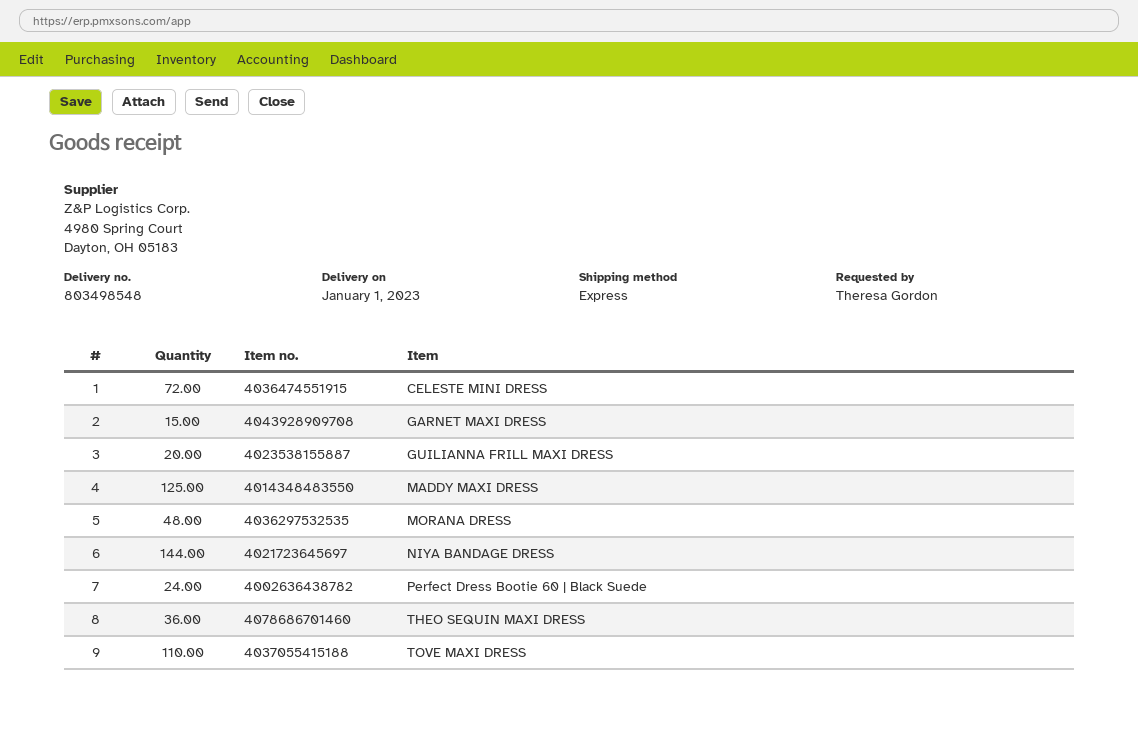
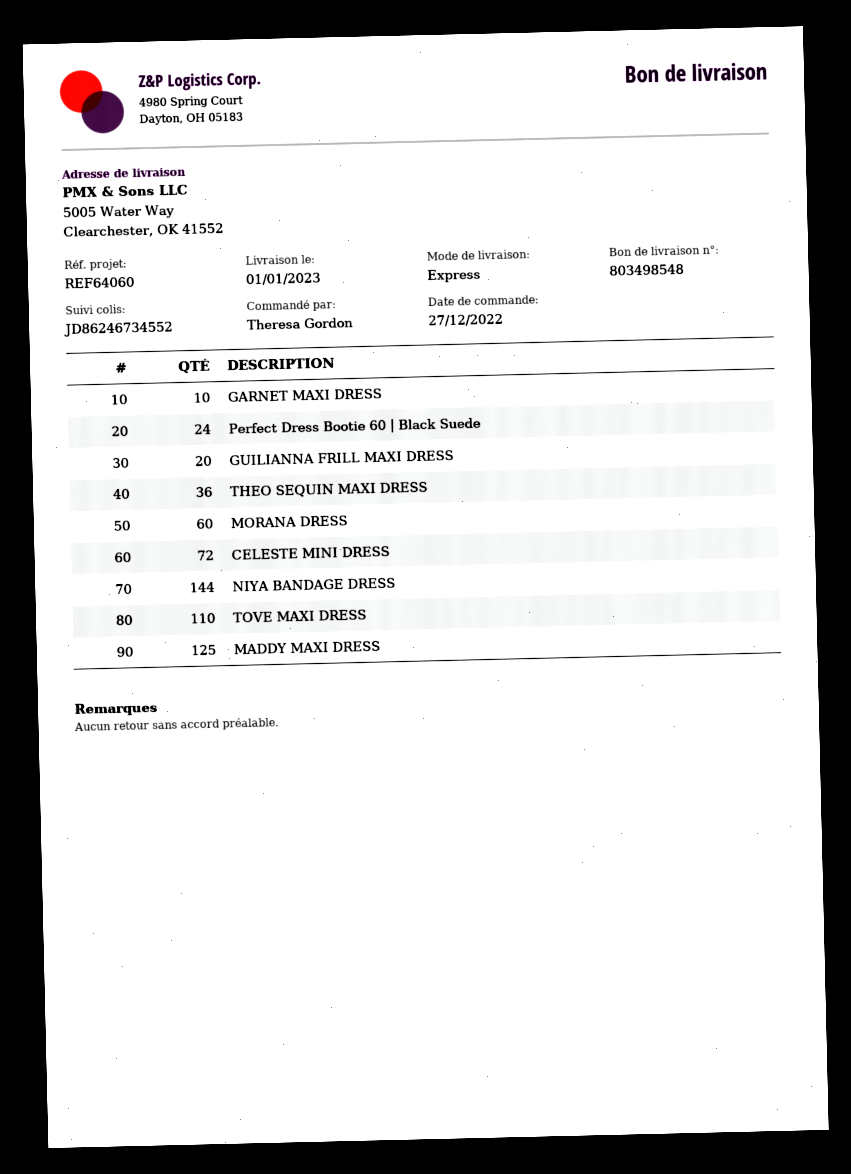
GARNET MAXI DRESS: 15 -> 10
MORANA DRESS: 48 -> 60

